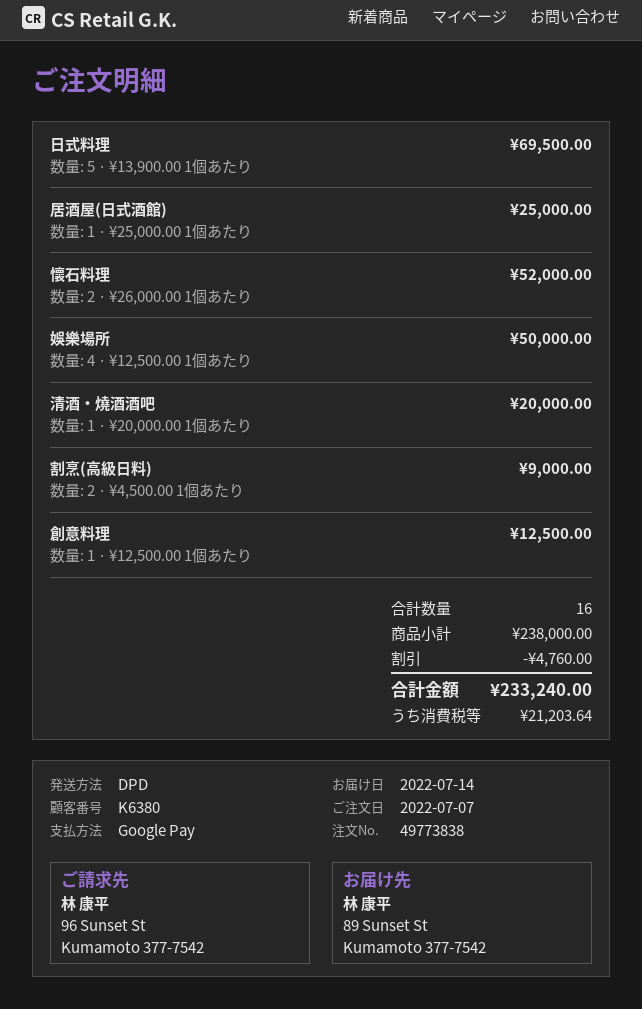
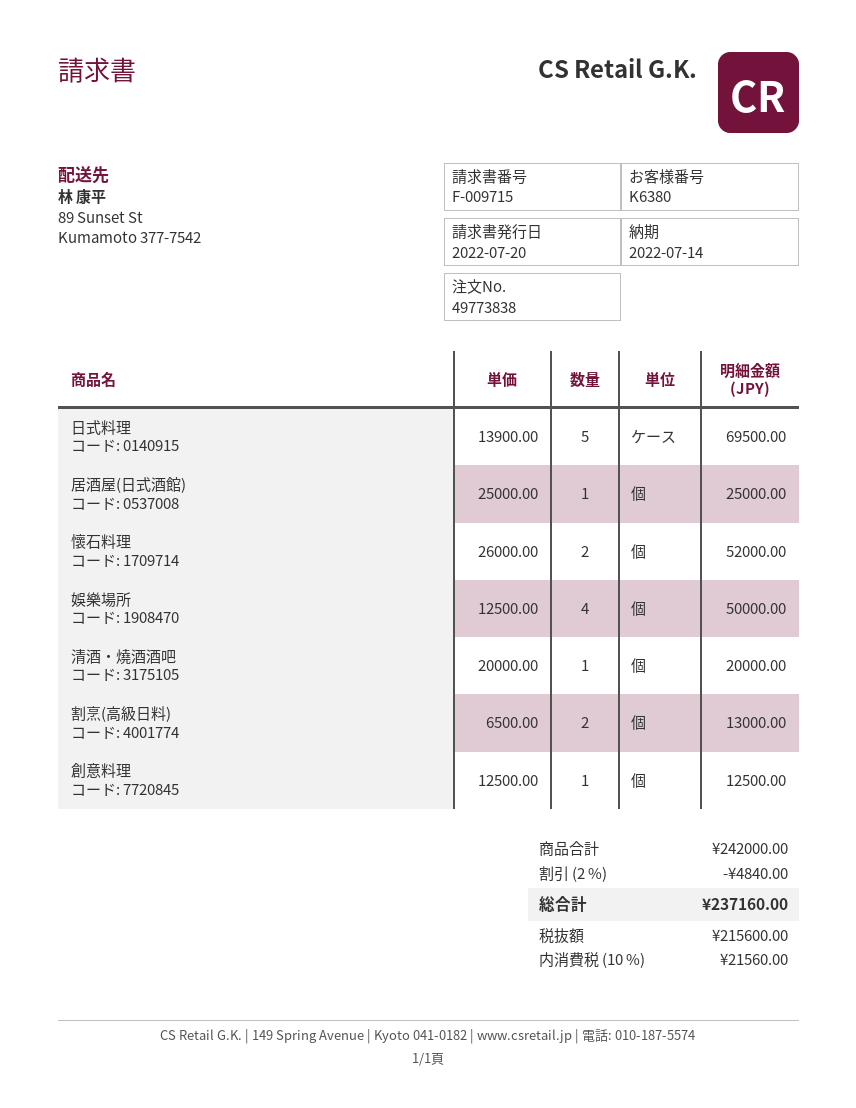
割烹(高級日料): 2 x 4500.00 = 9000.00 -> 2 x 6500.00 = 13000.00
subtotal: 238000.00 -> 242000.00
discount: 4760.00 -> 4840.00
tax: 21203.64 -> 21560.00
total: 233240.00 -> 237160.00

